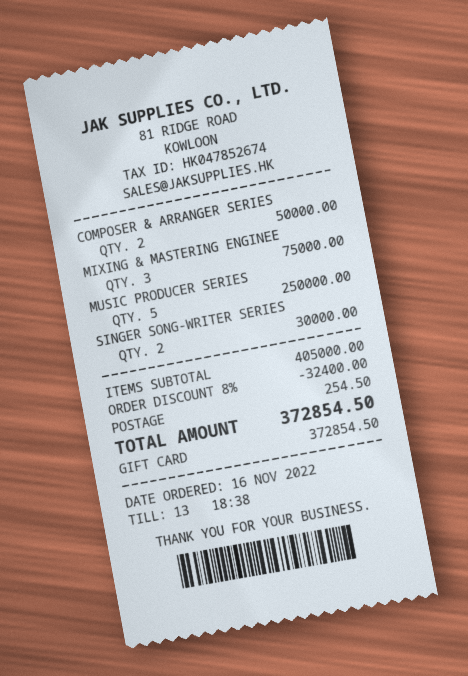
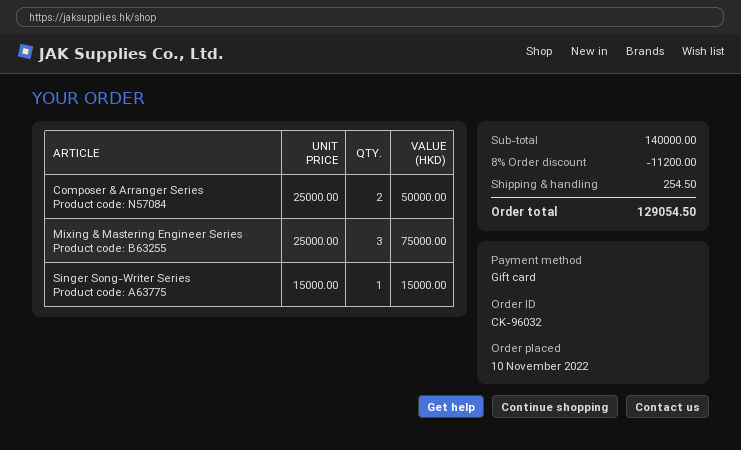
order date: 2022-11-16 -> 2022-11-10
MUSIC PRODUCER SERIES: 5 for 250000.00 -> none
SINGER SONG-WRITER SERIES: 2 for 30000.00 -> 1 for 15000.00
subtotal: 405000.00 -> 140000.00
discount: 8% = 32400.00 -> 8% = 11200.00
total: 372854.50 -> 129054.50

